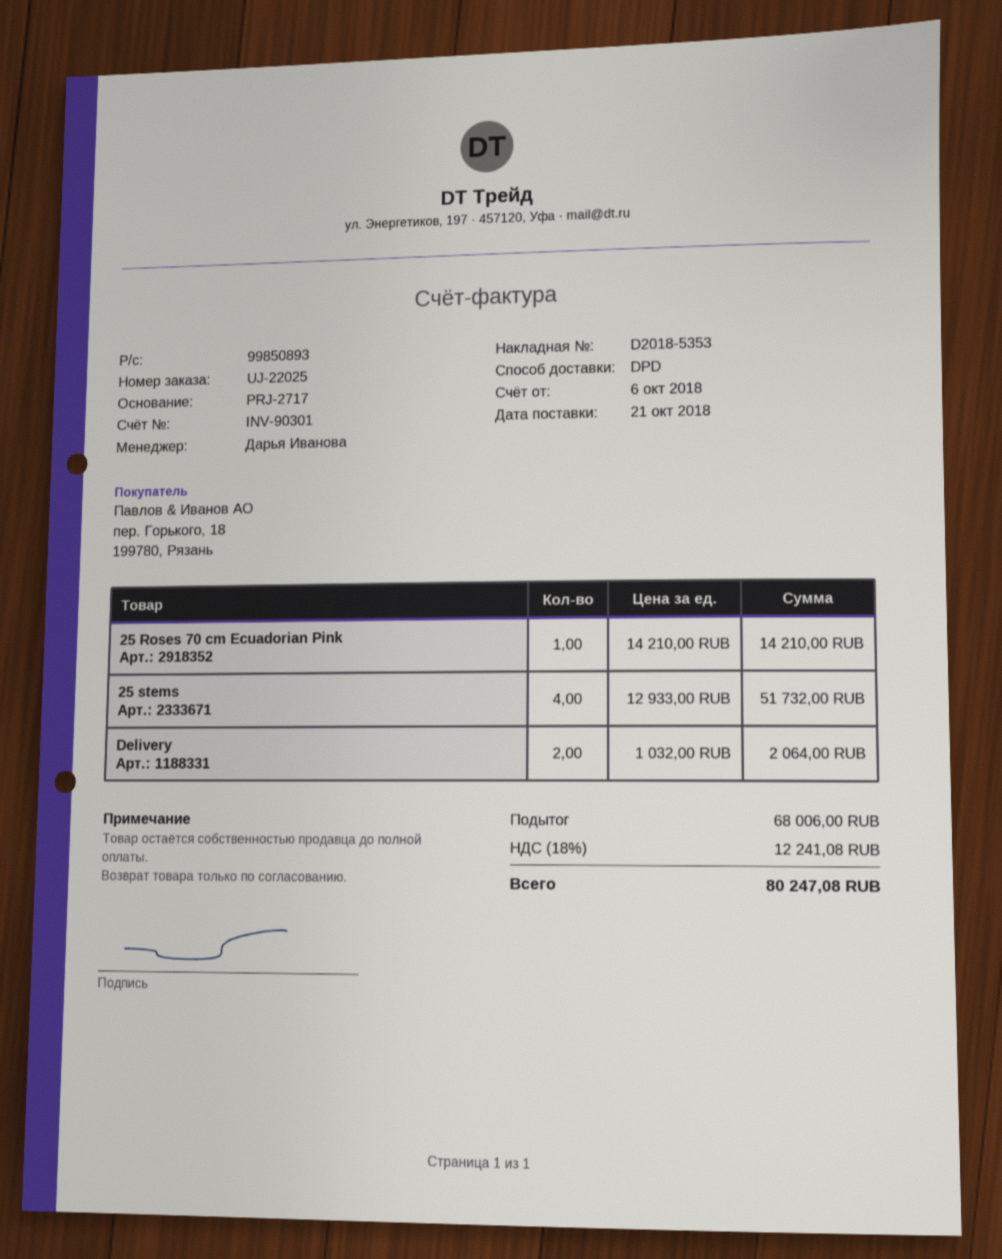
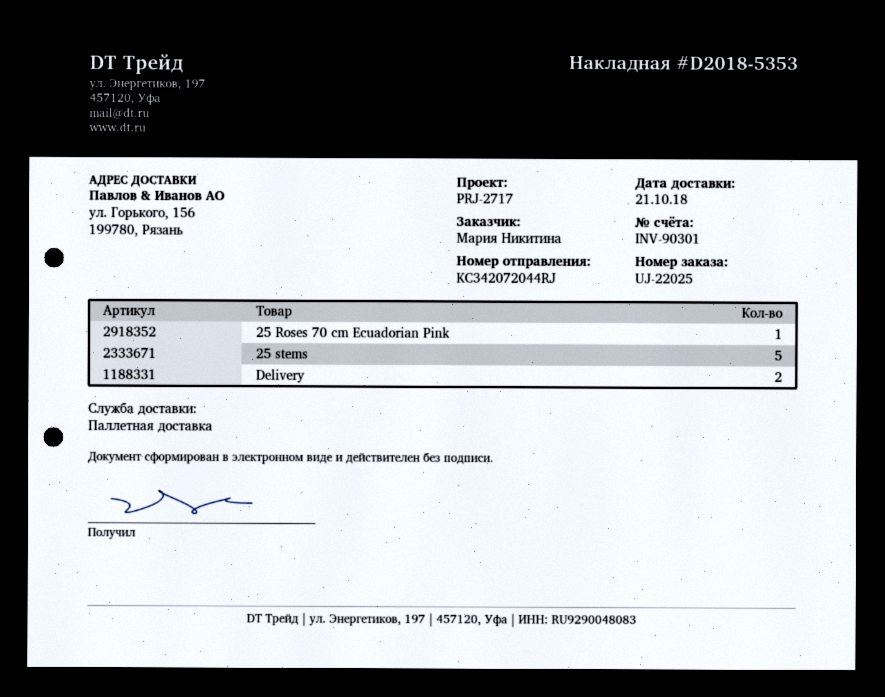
shipping method: DPD -> pallet freight
25 stems: 4 -> 5

